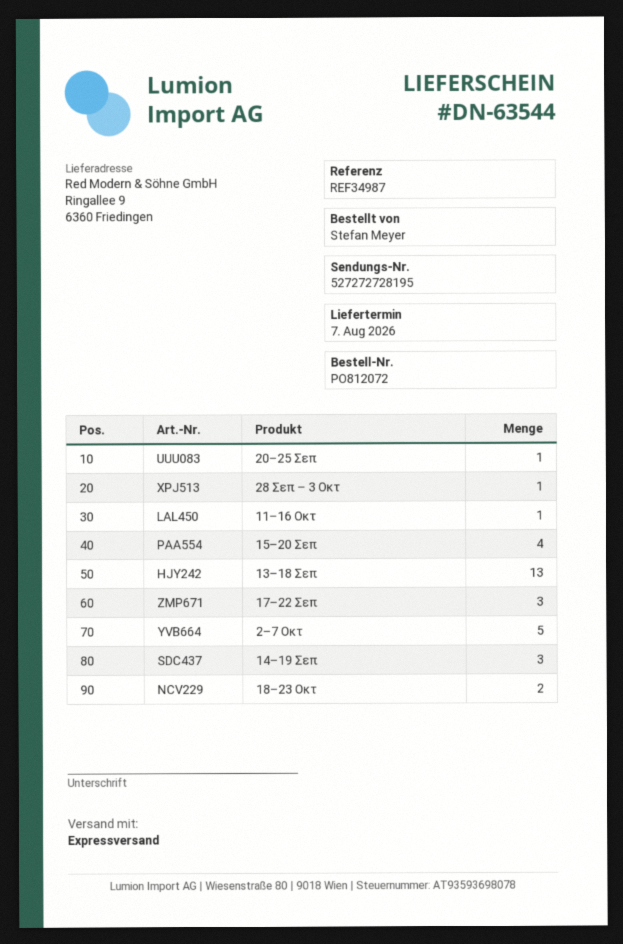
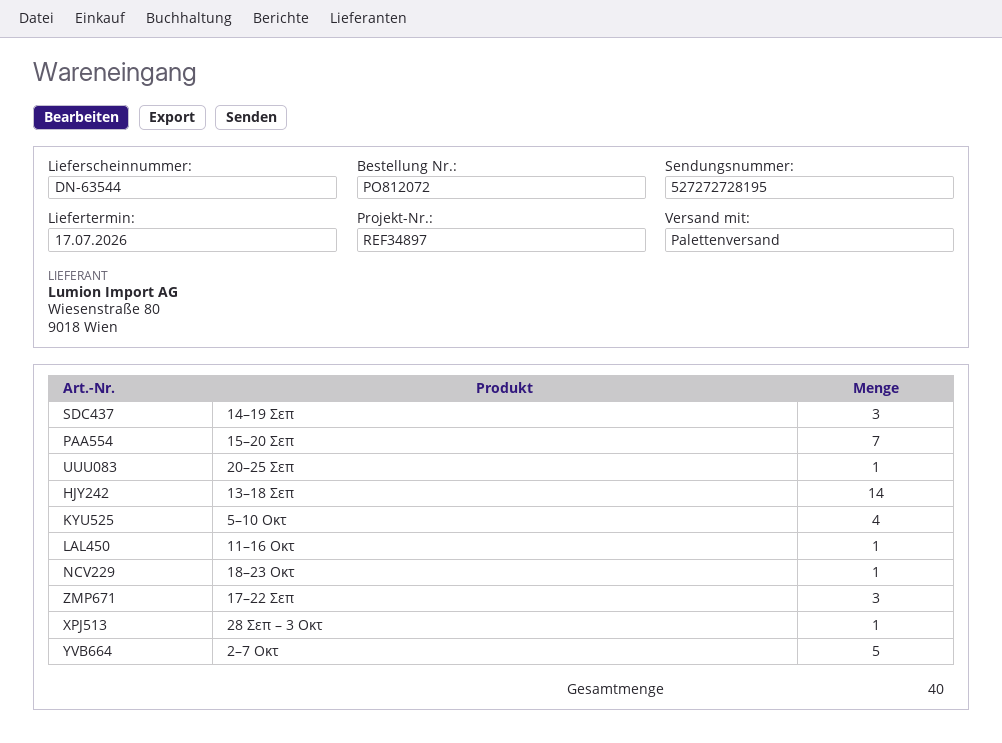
delivery date: 2026-08-07 -> 2026-07-17
reference: REF34987 -> REF34897
shipping method: express -> pallet freight
15–20 Σεπ: 4 -> 7
13–18 Σεπ: 13 -> 14
18–23 Οκτ: 2 -> 1
5–10 Οκτ: none -> 4

